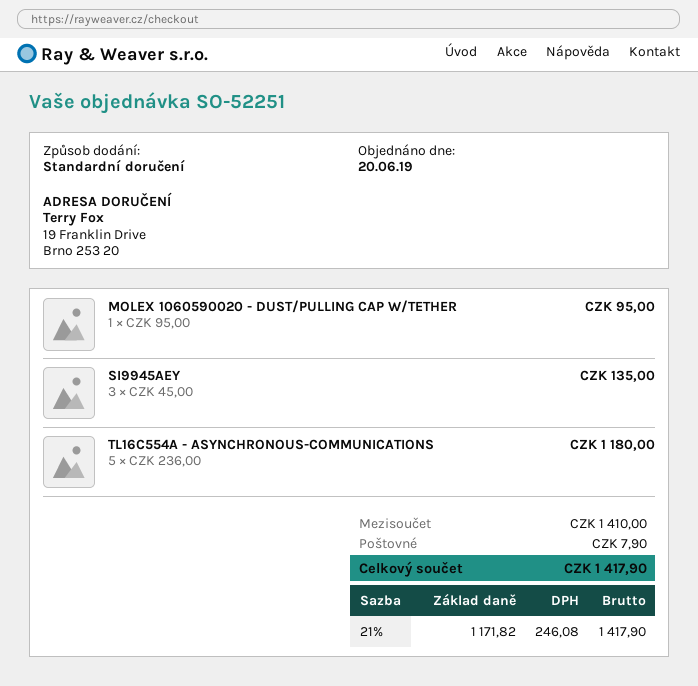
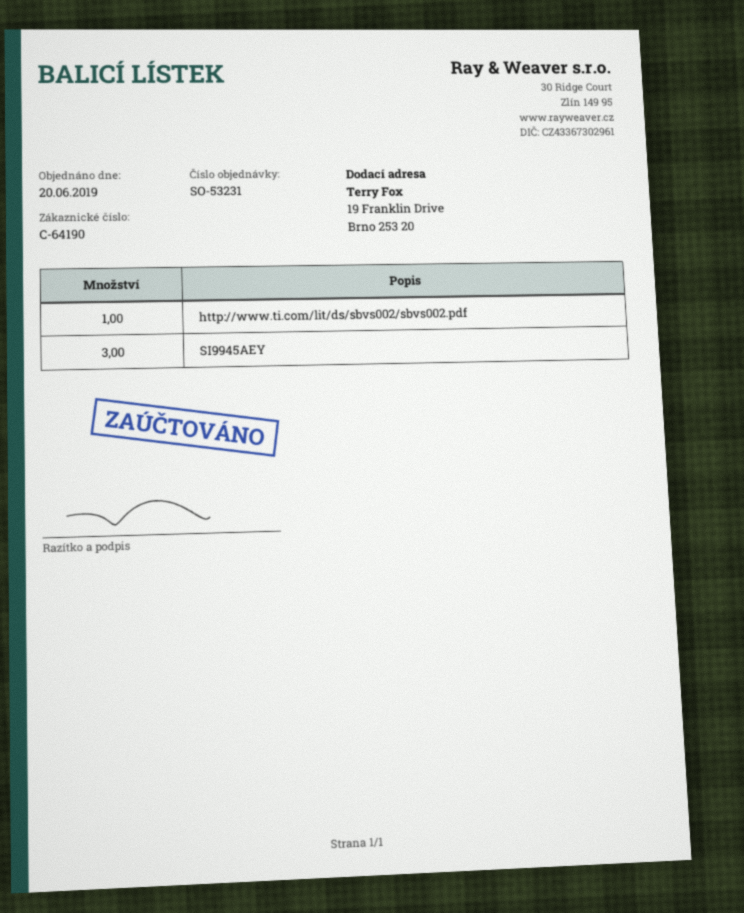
order number: SO-52251 -> SO-53231
MOLEX 1060590020 - DUST/PULLING CAP W/TETHER: 1 -> none
TL16C554A - ASYNCHRONOUS-COMMUNICATIONS: 5 -> none
http://www.ti.com/lit/ds/sbvs002/sbvs002.pdf: none -> 1

